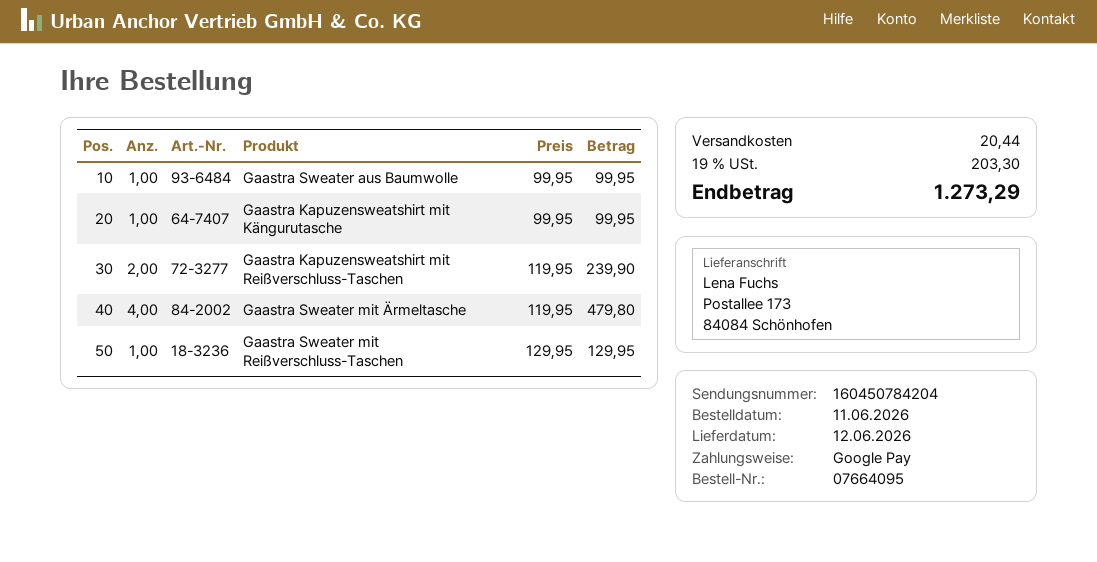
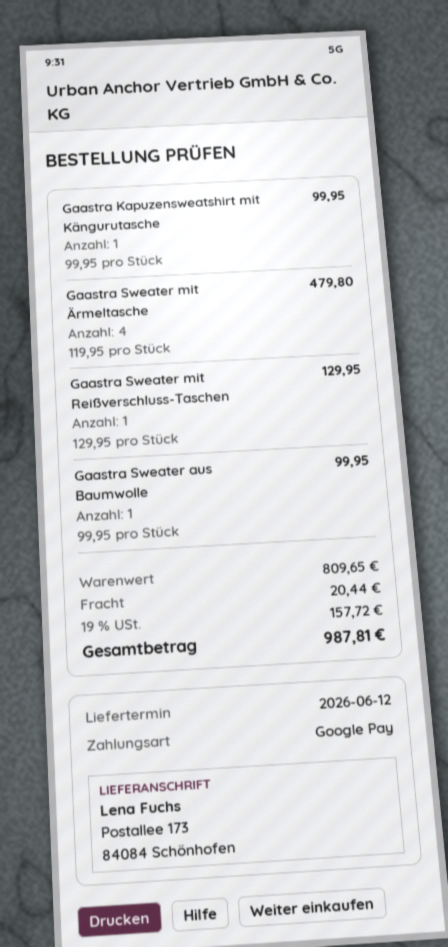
Gaastra Kapuzensweatshirt mit Reißverschluss-Taschen: 2 x 119.95 = 239.90 -> none
tax: 19% = 203.30 -> 19% = 157.72
total: 1273.29 -> 987.81

